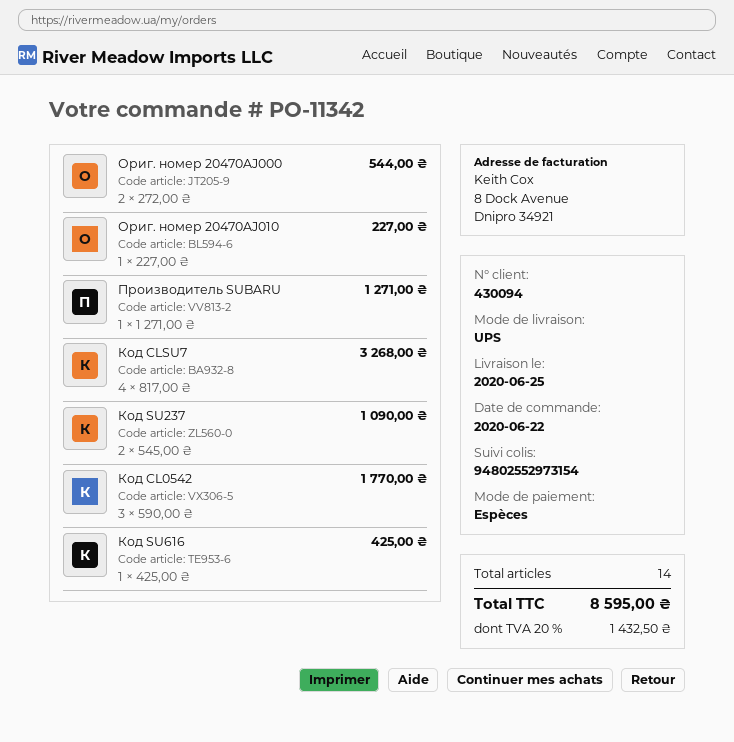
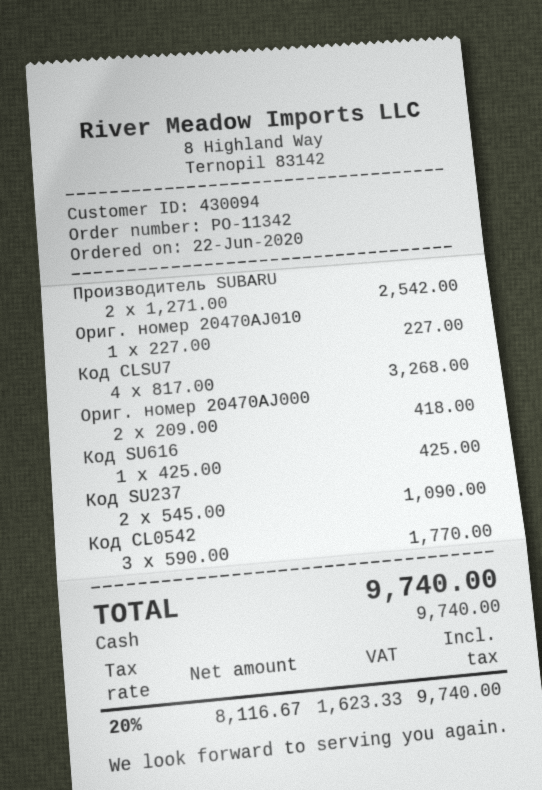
Ориг. номер 20470AJ000: 2 x 272.00 = 544.00 -> 2 x 209.00 = 418.00
Производитель SUBARU: 1 x 1271.00 = 1271.00 -> 2 x 1271.00 = 2542.00
tax: 20% = 1432.50 -> 20% = 1623.33
total: 8595.00 -> 9740.00

